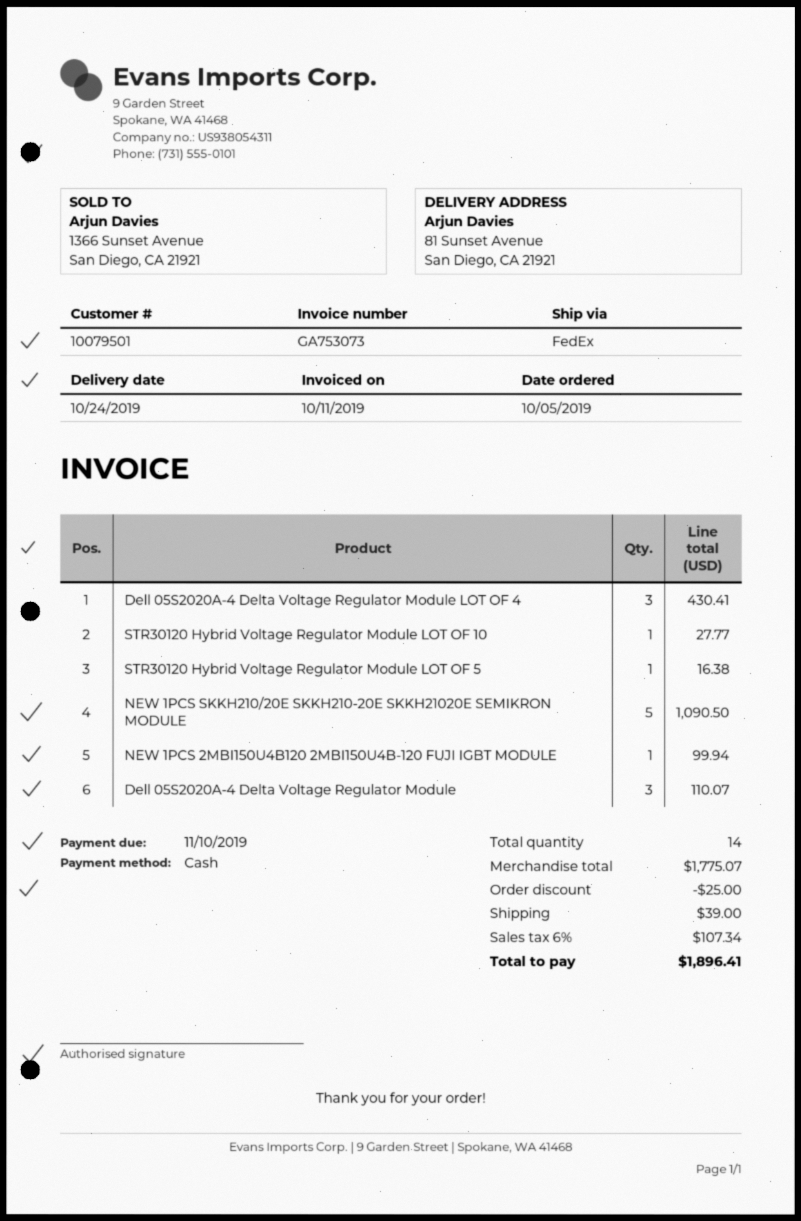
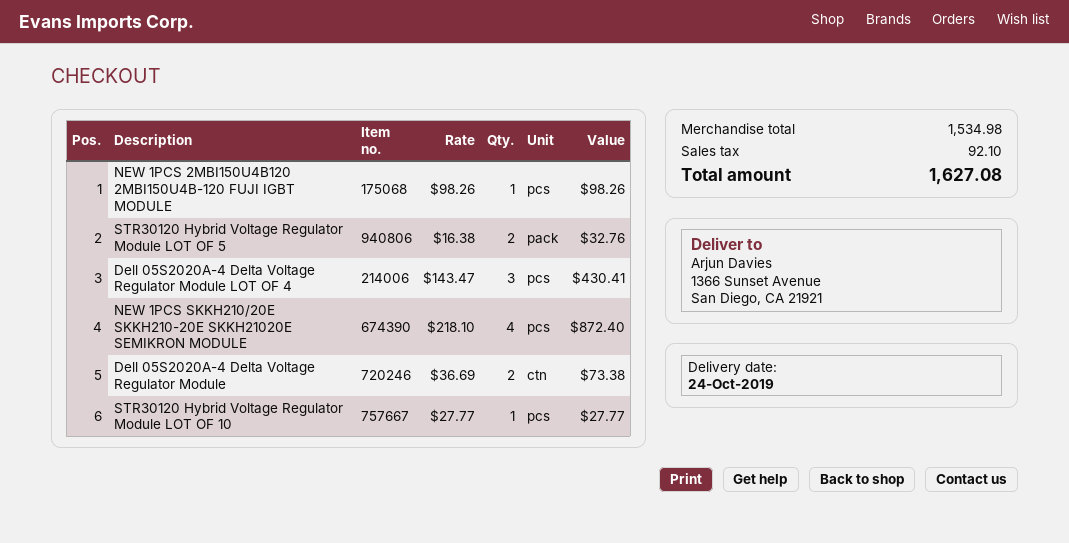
ship to: 81 Sunset Avenue, San Diego, CA 21921 -> 1366 Sunset Avenue, San Diego, CA 21921
STR30120 Hybrid Voltage Regulator Module LOT OF 5: 1 for 16.38 -> 2 for 32.76
NEW 1PCS SKKH210/20E SKKH210-20E SKKH21020E SEMIKRON MODULE: 5 for 1090.50 -> 4 for 872.40
NEW 1PCS 2MBI150U4B120 2MBI150U4B-120 FUJI IGBT MODULE: 1 for 99.94 -> 1 for 98.26
Dell 05S2020A-4 Delta Voltage Regulator Module: 3 for 110.07 -> 2 for 73.38
subtotal: 1775.07 -> 1534.98
discount: 25.00 -> none
shipping: 39.00 -> none
tax: 107.34 -> 92.10
total: 1896.41 -> 1627.08

